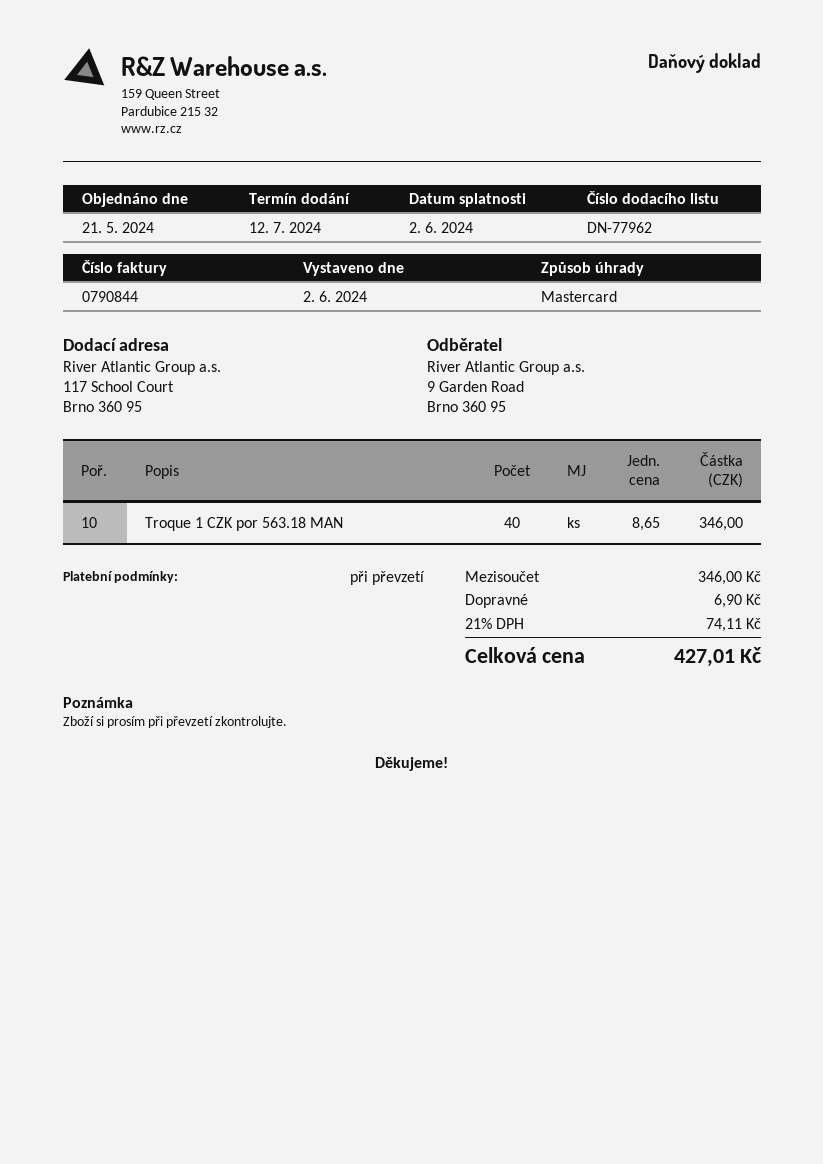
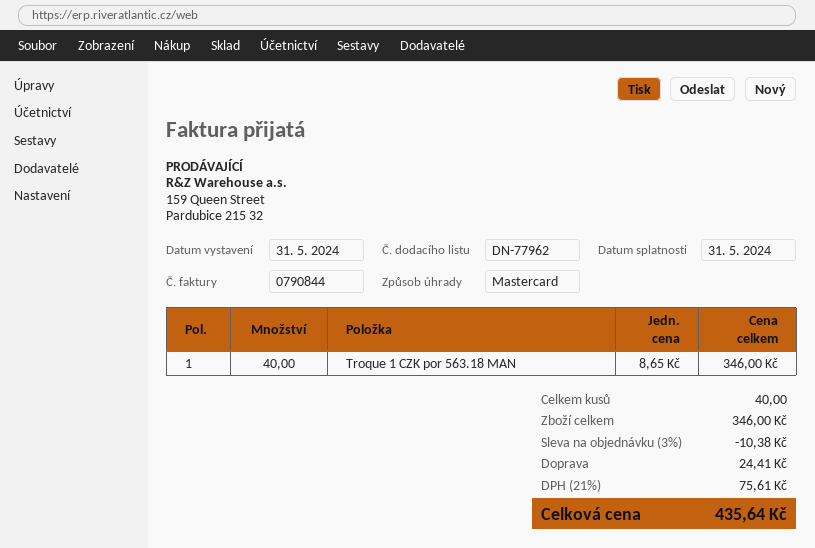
invoice date: 2024-06-02 -> 2024-05-31
due date: 2024-06-02 -> 2024-05-31
discount: none -> 3% = 10.38
shipping: 6.90 -> 24.41
tax: 21% = 74.11 -> 21% = 75.61
total: 427.01 -> 435.64

